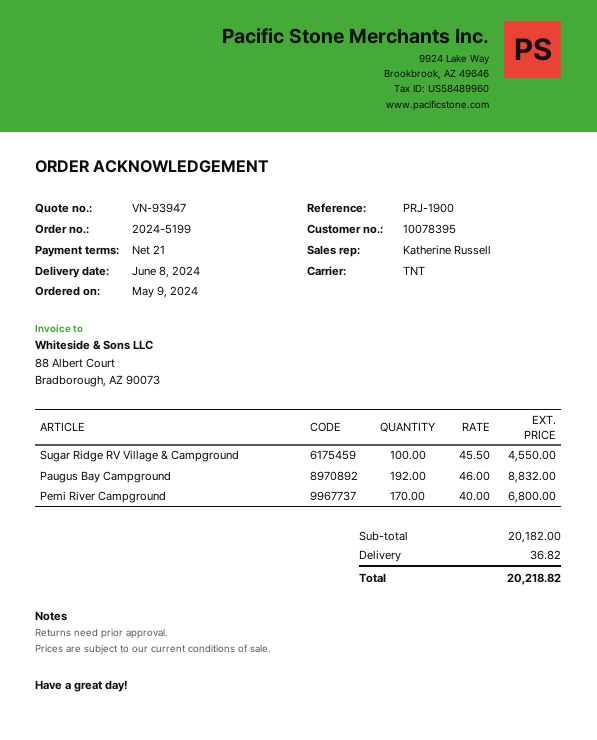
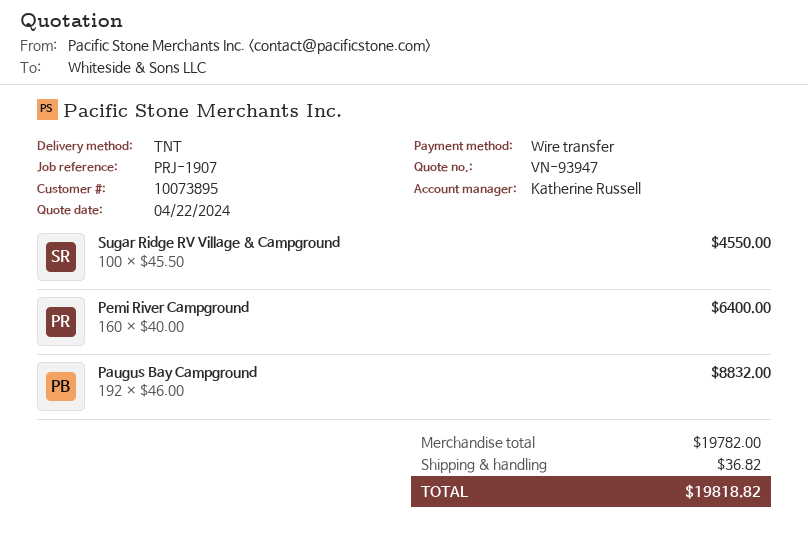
customer number: 10078395 -> 10073895
reference: PRJ-1900 -> PRJ-1907
Pemi River Campground: 170 x 40.00 = 6800.00 -> 160 x 40.00 = 6400.00
subtotal: 20182.00 -> 19782.00
total: 20218.82 -> 19818.82

